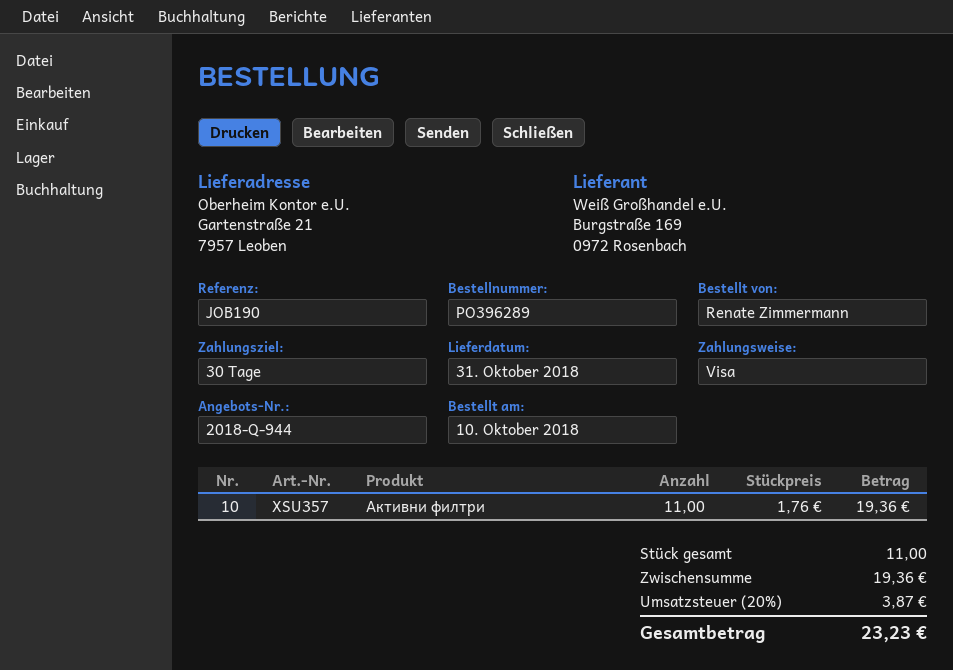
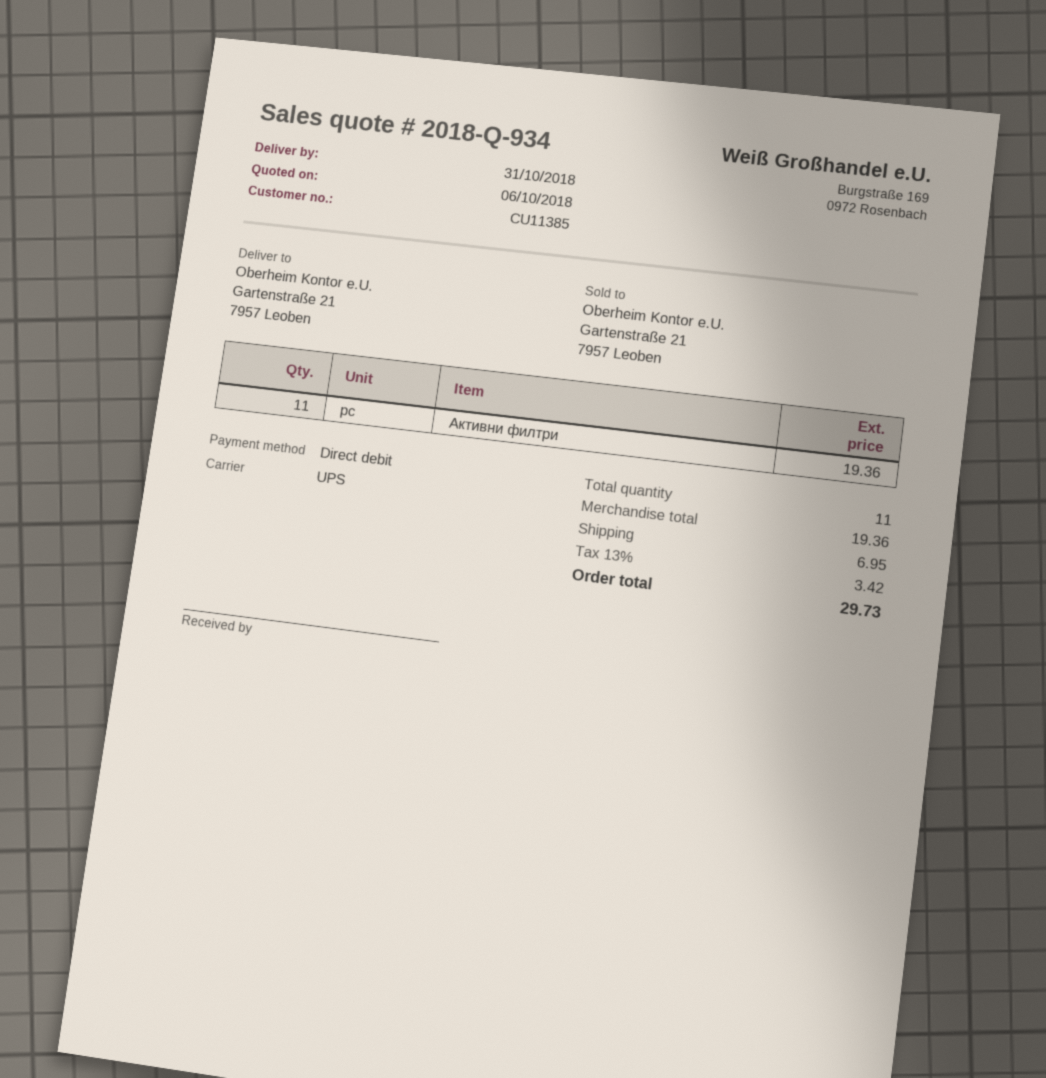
quote number: 2018-Q-944 -> 2018-Q-934
payment method: Visa -> direct debit
shipping: none -> 6.95
tax: 20% = 3.87 -> 13% = 3.42
total: 23.23 -> 29.73

